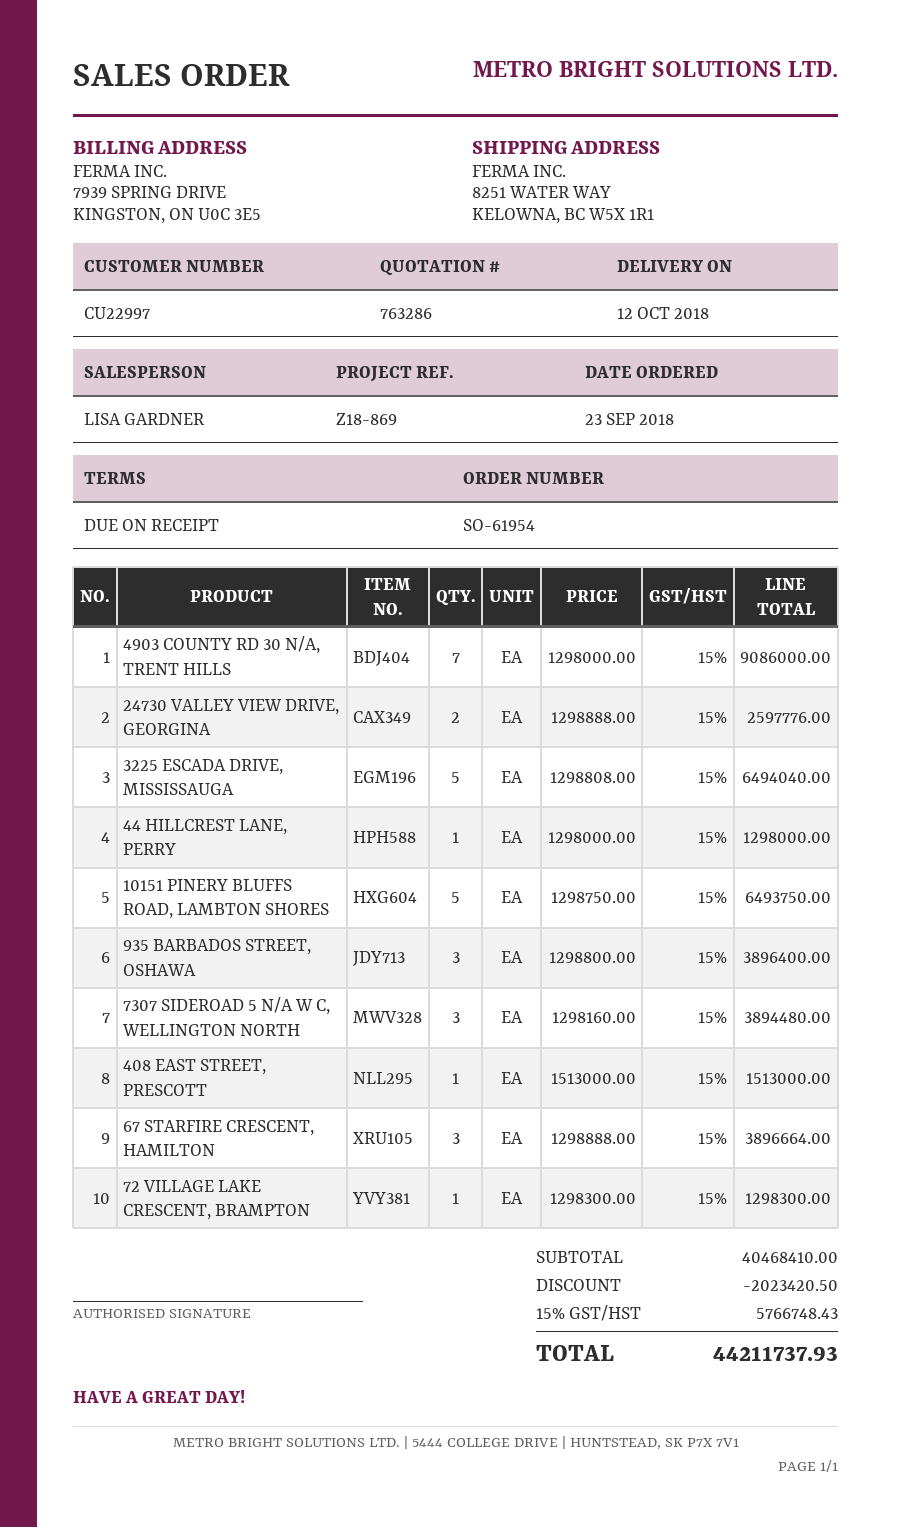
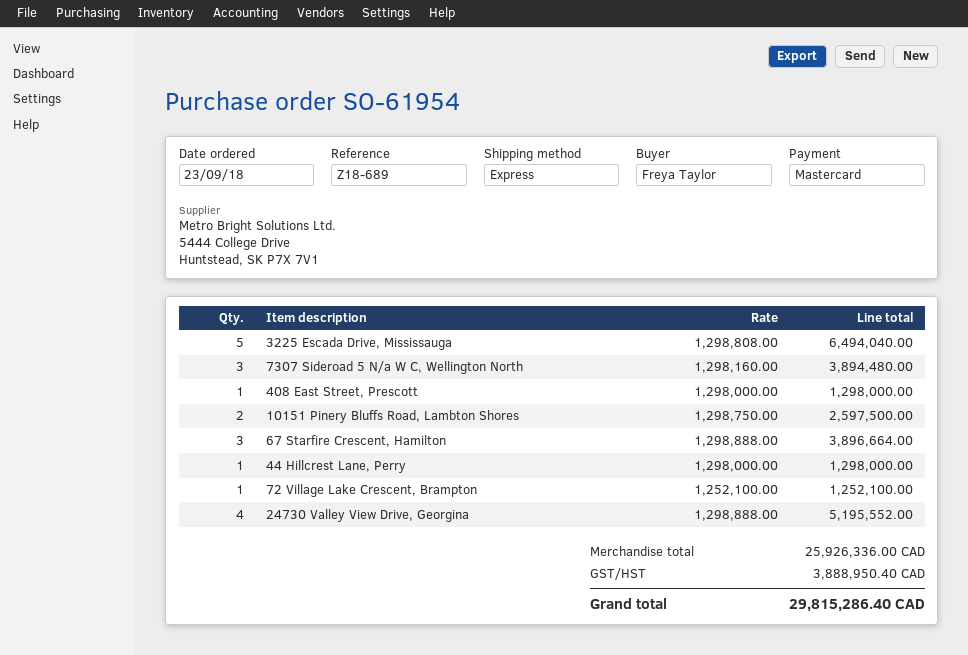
reference: Z18-869 -> Z18-689
4903 COUNTY RD 30 N/A, TRENT HILLS: 7 x 1298000.00 = 9086000.00 -> none
24730 VALLEY VIEW DRIVE, GEORGINA: 2 x 1298888.00 = 2597776.00 -> 4 x 1298888.00 = 5195552.00
10151 PINERY BLUFFS ROAD, LAMBTON SHORES: 5 x 1298750.00 = 6493750.00 -> 2 x 1298750.00 = 2597500.00
935 BARBADOS STREET, OSHAWA: 3 x 1298800.00 = 3896400.00 -> none
408 EAST STREET, PRESCOTT: 1 x 1513000.00 = 1513000.00 -> 1 x 1298000.00 = 1298000.00
72 VILLAGE LAKE CRESCENT, BRAMPTON: 1 x 1298300.00 = 1298300.00 -> 1 x 1252100.00 = 1252100.00
subtotal: 40468410.00 -> 25926336.00
discount: 2023420.50 -> none
tax: 5766748.43 -> 3888950.40
total: 44211737.93 -> 29815286.40

